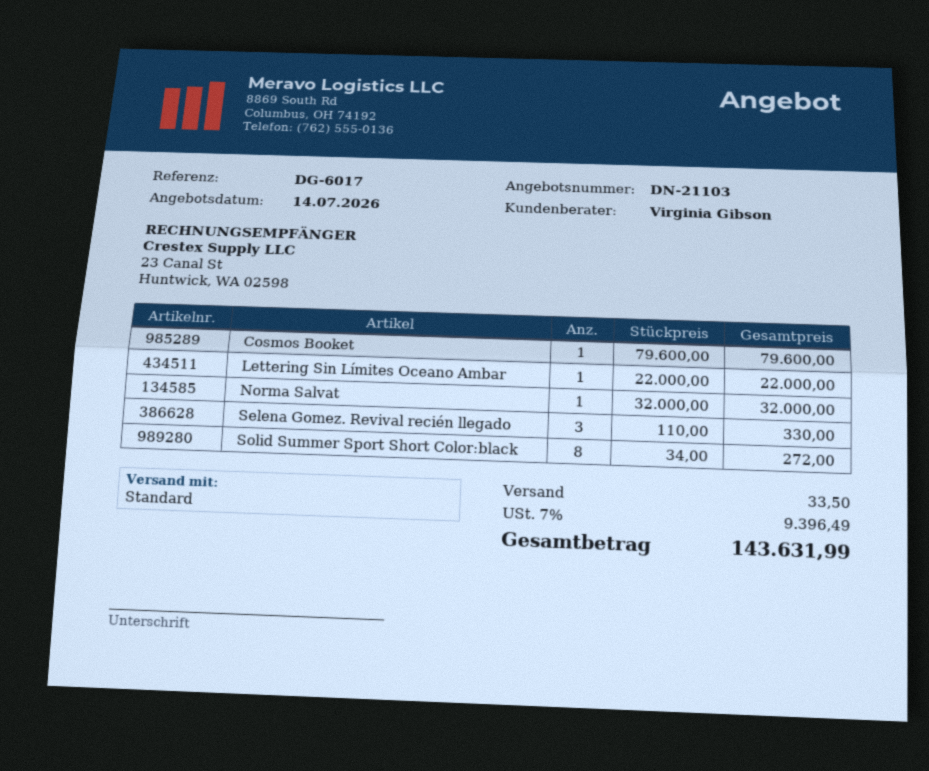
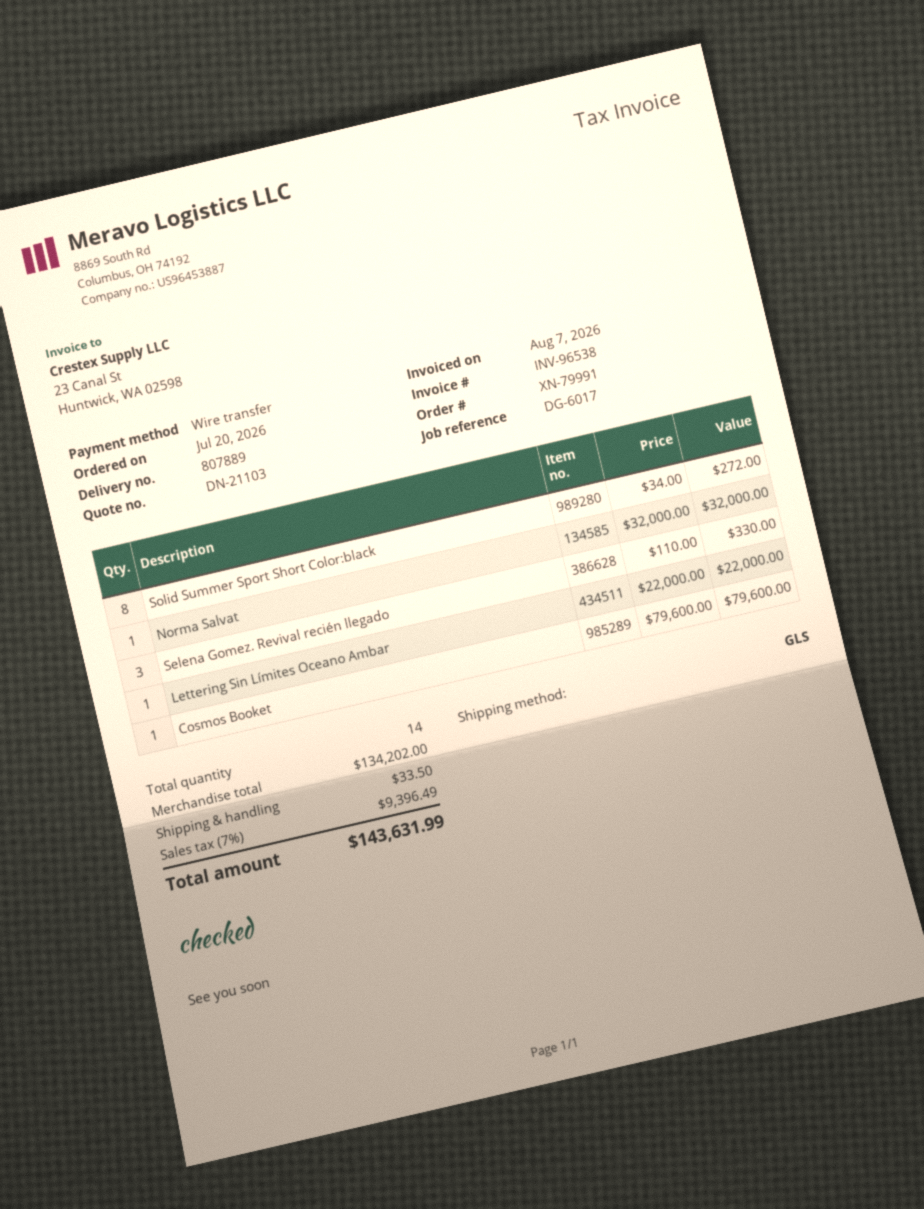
shipping method: standard -> GLS

